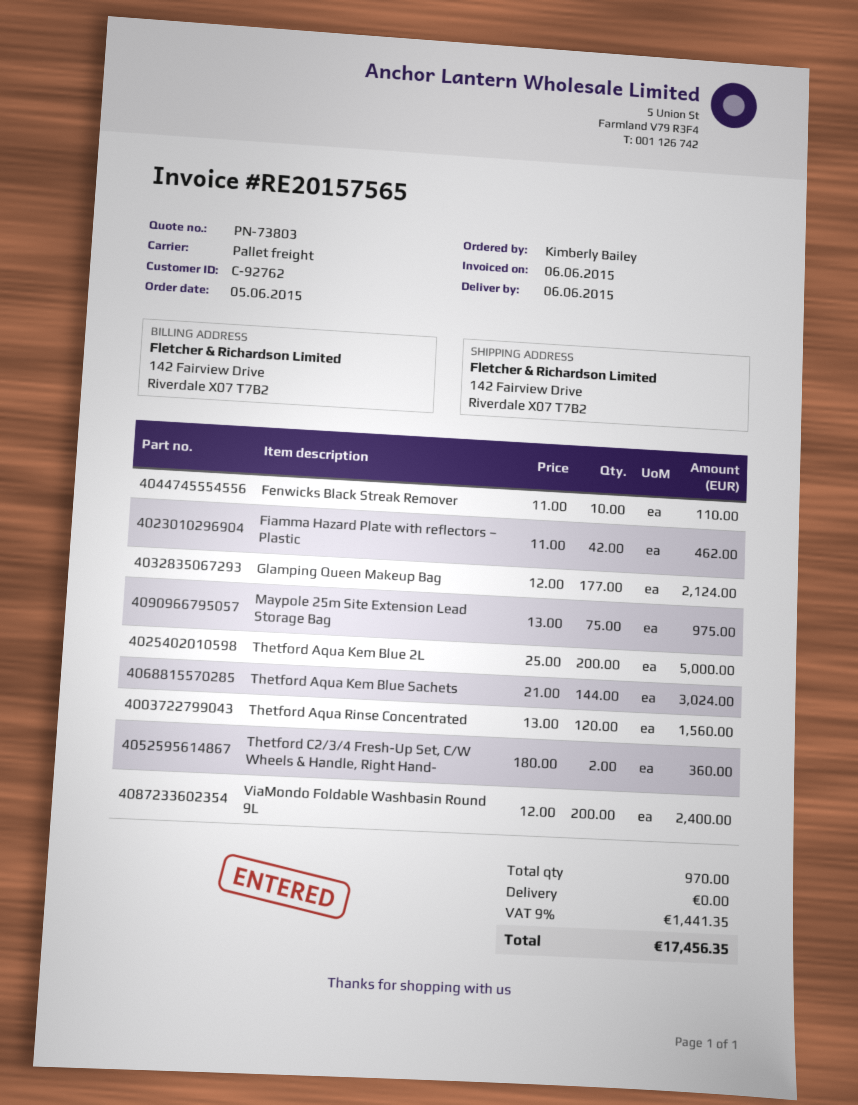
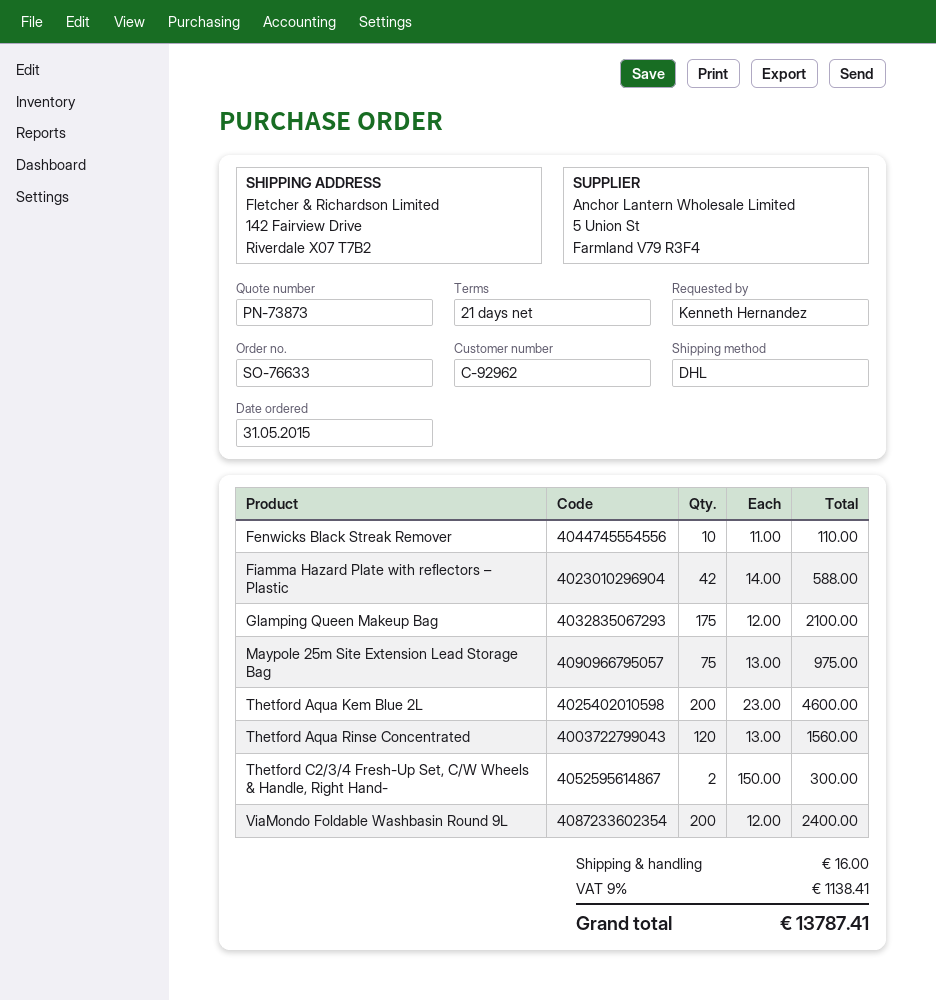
quote number: PN-73803 -> PN-73873
order date: 2015-06-05 -> 2015-05-31
customer number: C-92762 -> C-92962
ordered by: Kimberly Bailey -> Kenneth Hernandez
shipping method: pallet freight -> DHL
Fiamma Hazard Plate with reflectors – Plastic: 42 x 11.00 = 462.00 -> 42 x 14.00 = 588.00
Glamping Queen Makeup Bag: 177 x 12.00 = 2124.00 -> 175 x 12.00 = 2100.00
Thetford Aqua Kem Blue 2L: 200 x 25.00 = 5000.00 -> 200 x 23.00 = 4600.00
Thetford Aqua Kem Blue Sachets: 144 x 21.00 = 3024.00 -> none
Thetford C2/3/4 Fresh-Up Set, C/W Wheels & Handle, Right Hand-: 2 x 180.00 = 360.00 -> 2 x 150.00 = 300.00
shipping: 0.00 -> 16.00
tax: 9% = 1441.35 -> 9% = 1138.41
total: 17456.35 -> 13787.41

